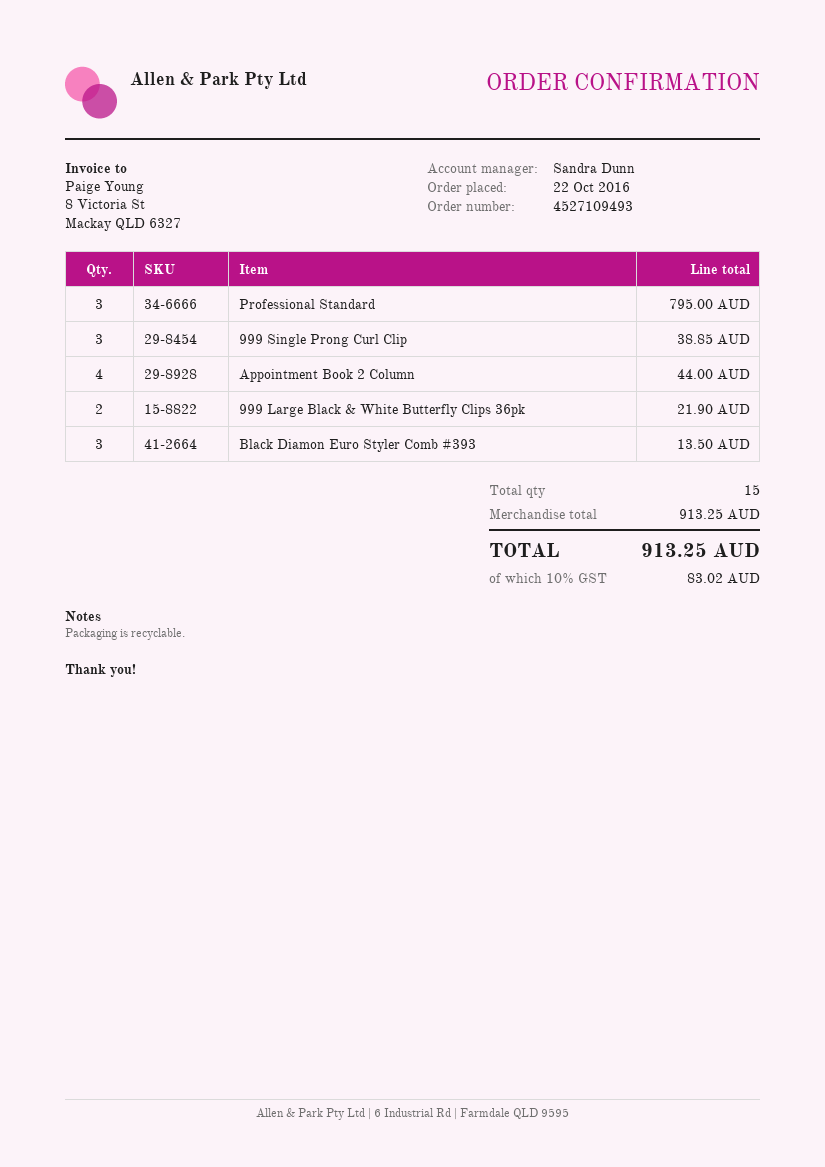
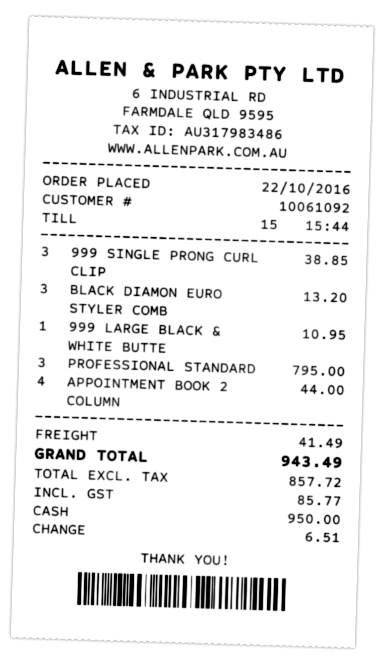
999 Large Black & White Butterfly Clips 36pk: 2 for 21.90 -> 1 for 10.95
Black Diamon Euro Styler Comb #393: 3 for 13.50 -> 3 for 13.20
shipping: none -> 41.49
tax: 83.02 -> 85.77
total: 913.25 -> 943.49

